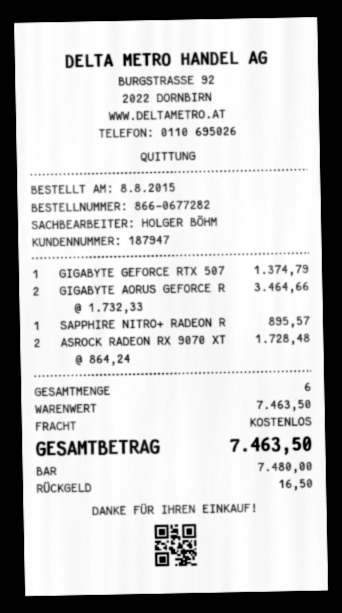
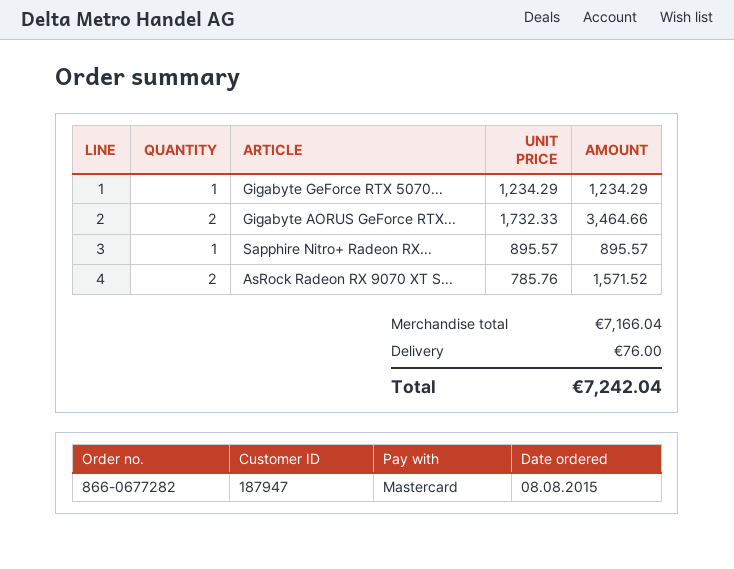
payment method: cash -> Mastercard
GIGABYTE GEFORCE RTX 507: 1 x 1374.79 = 1374.79 -> 1 x 1234.29 = 1234.29
ASROCK RADEON RX 9070 XT: 2 x 864.24 = 1728.48 -> 2 x 785.76 = 1571.52
subtotal: 7463.50 -> 7166.04
shipping: 0.00 -> 76.00
total: 7463.50 -> 7242.04

